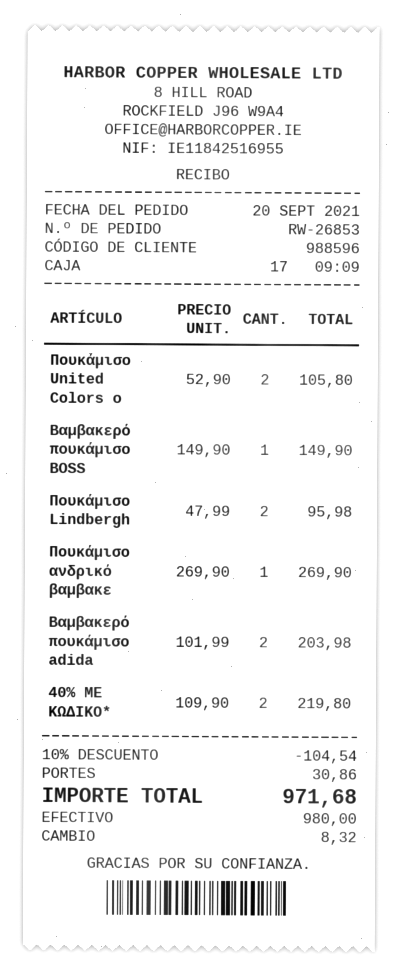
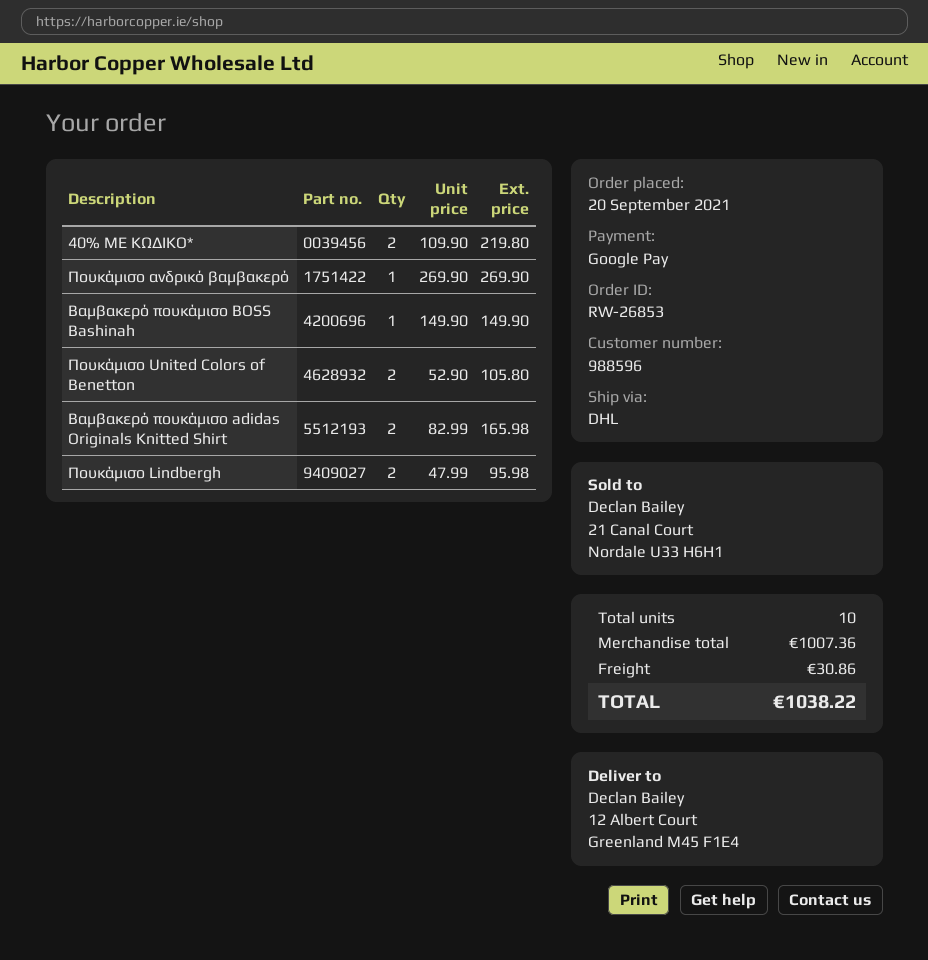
payment method: cash -> Google Pay
Βαμβακερό πουκάμισο adida: 2 x 101.99 = 203.98 -> 2 x 82.99 = 165.98
discount: 10% = 104.54 -> none
total: 971.68 -> 1038.22

